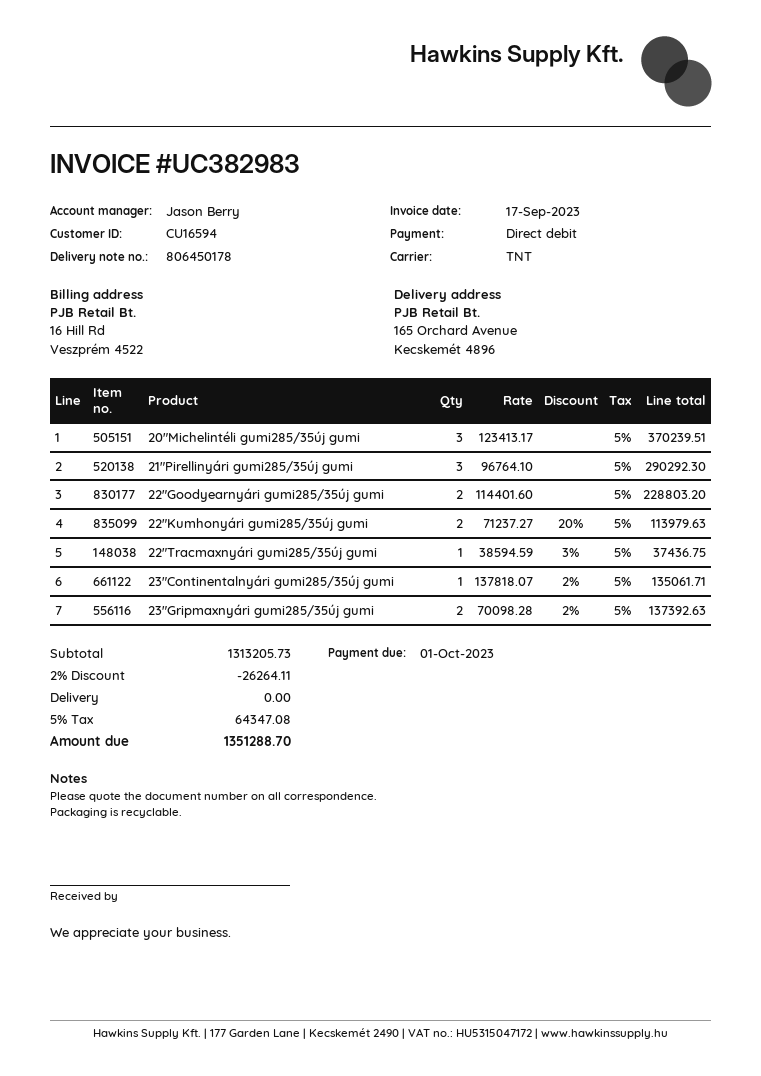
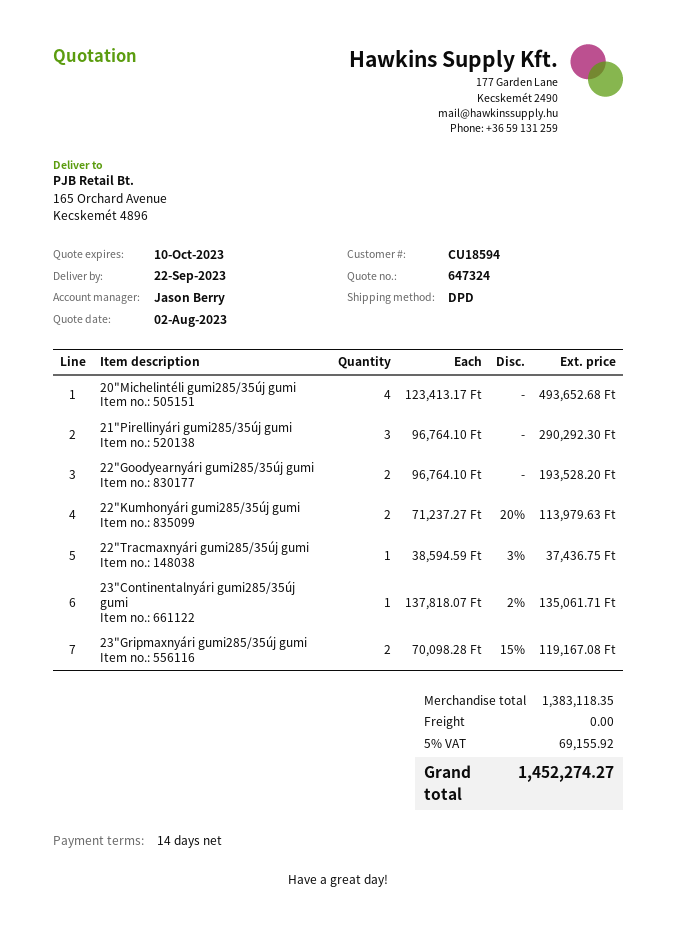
customer number: CU16594 -> CU18594
shipping method: TNT -> DPD
20"Michelintéli gumi285/35új gumi: 3 x 123413.17 = 370239.51 -> 4 x 123413.17 = 493652.68
22"Goodyearnyári gumi285/35új gumi: 2 x 114401.60 = 228803.20 -> 2 x 96764.10 = 193528.20
23"Gripmaxnyári gumi285/35új gumi: 2 x 70098.28 - 2% = 137392.63 -> 2 x 70098.28 - 15% = 119167.08
subtotal: 1313205.73 -> 1383118.35
discount: 2% = 26264.11 -> none
tax: 5% = 64347.08 -> 5% = 69155.92
total: 1351288.70 -> 1452274.27

